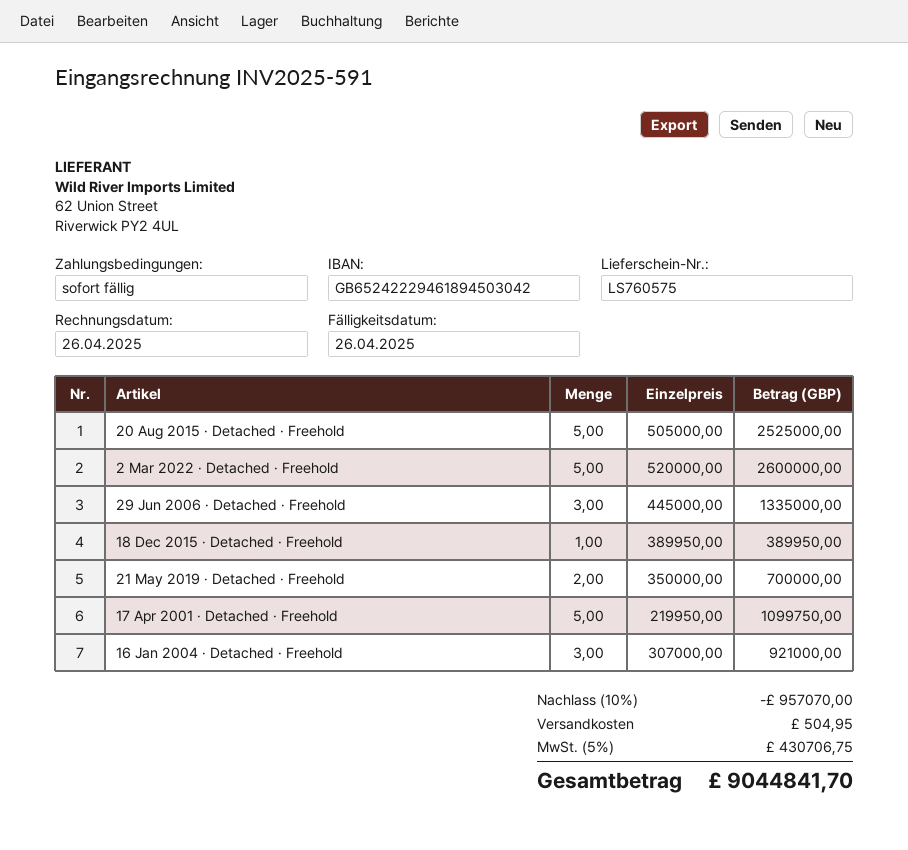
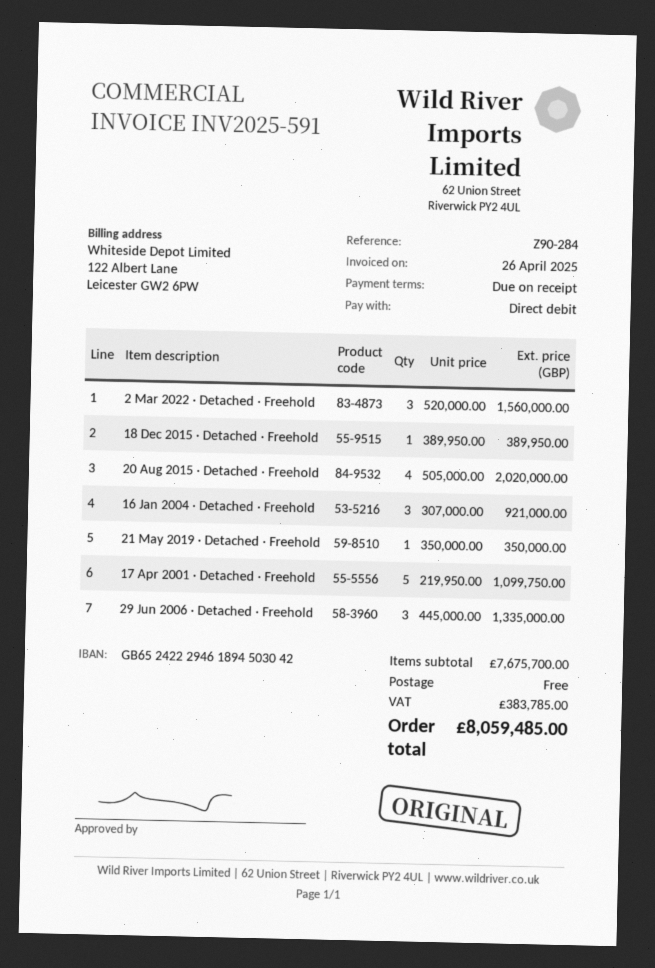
20 Aug 2015 · Detached · Freehold: 5 x 505000.00 = 2525000.00 -> 4 x 505000.00 = 2020000.00
2 Mar 2022 · Detached · Freehold: 5 x 520000.00 = 2600000.00 -> 3 x 520000.00 = 1560000.00
21 May 2019 · Detached · Freehold: 2 x 350000.00 = 700000.00 -> 1 x 350000.00 = 350000.00
discount: 10% = 957070.00 -> none
shipping: 504.95 -> 0.00
tax: 430706.75 -> 383785.00
total: 9044841.70 -> 8059485.00

